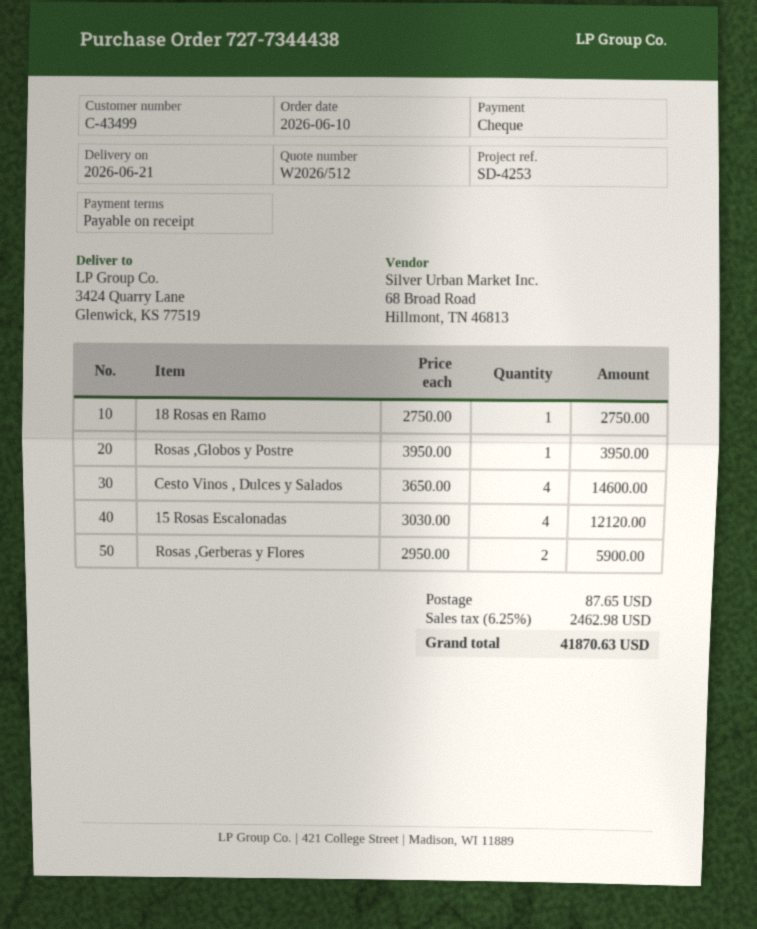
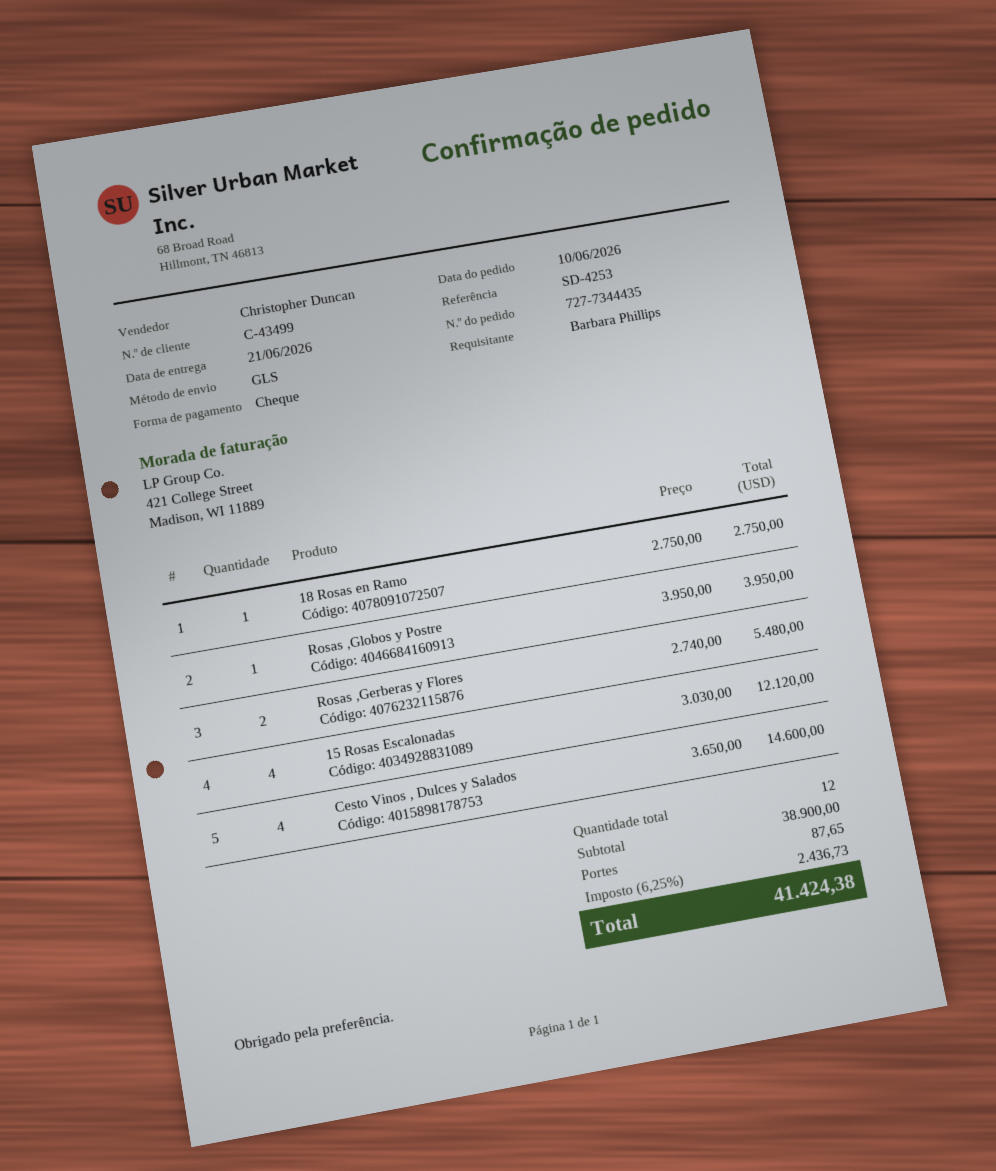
order number: 727-7344438 -> 727-7344435
Rosas ,Gerberas y Flores: 2 x 2950.00 = 5900.00 -> 2 x 2740.00 = 5480.00
tax: 6.25% = 2462.98 -> 6.25% = 2436.73
total: 41870.63 -> 41424.38

